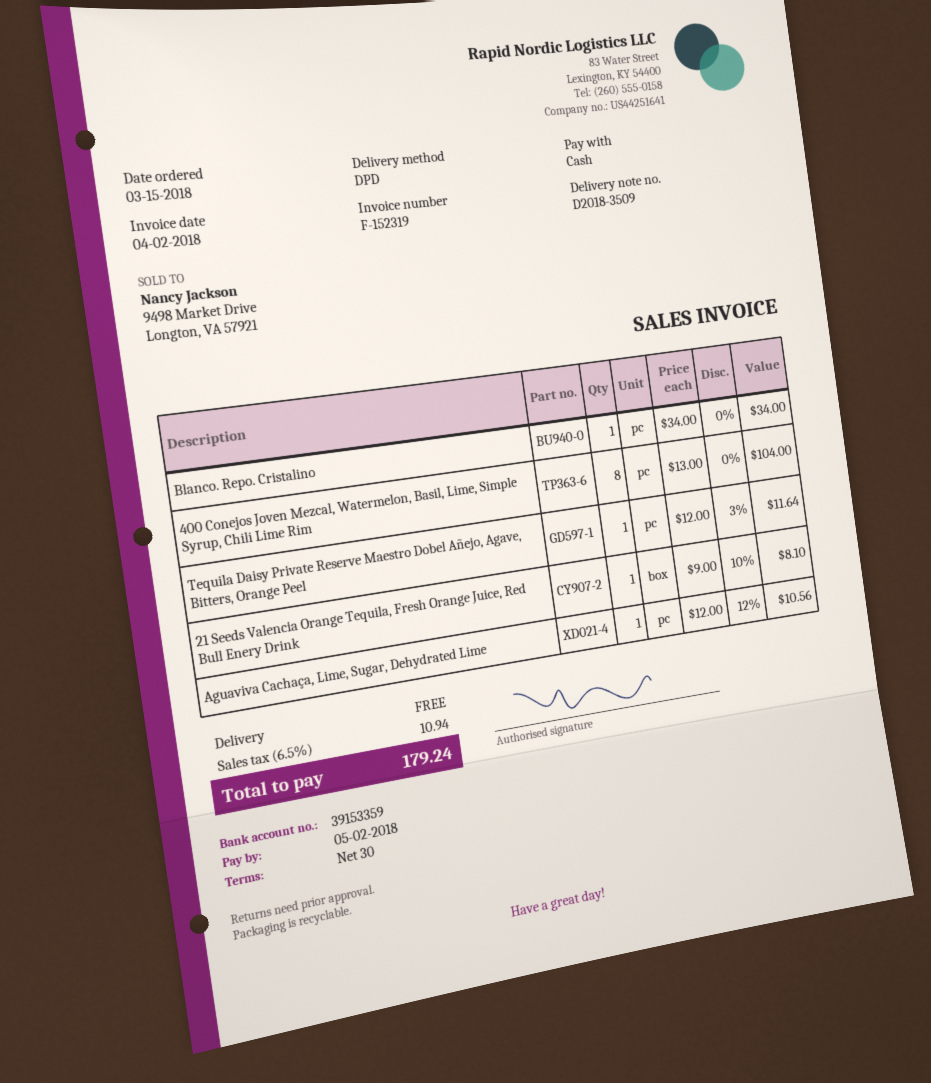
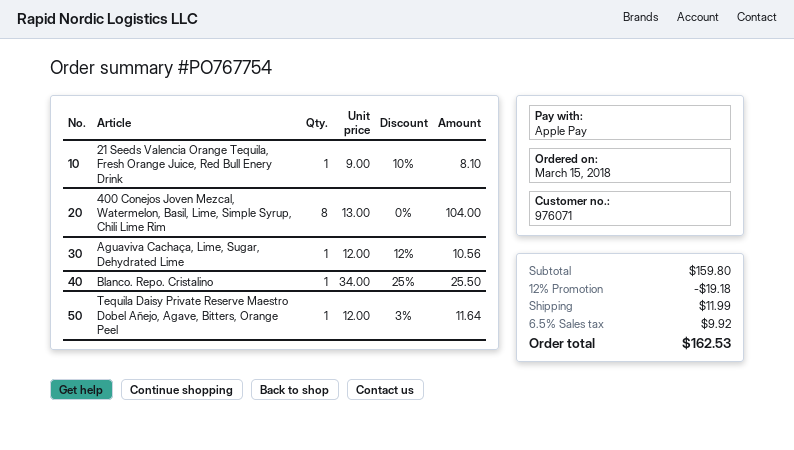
payment method: cash -> Apple Pay
Blanco. Repo. Cristalino: 1 x 34.00 = 34.00 -> 1 x 34.00 - 25% = 25.50
discount: none -> 12% = 19.18
shipping: 0.00 -> 11.99
tax: 6.5% = 10.94 -> 6.5% = 9.92
total: 179.24 -> 162.53

